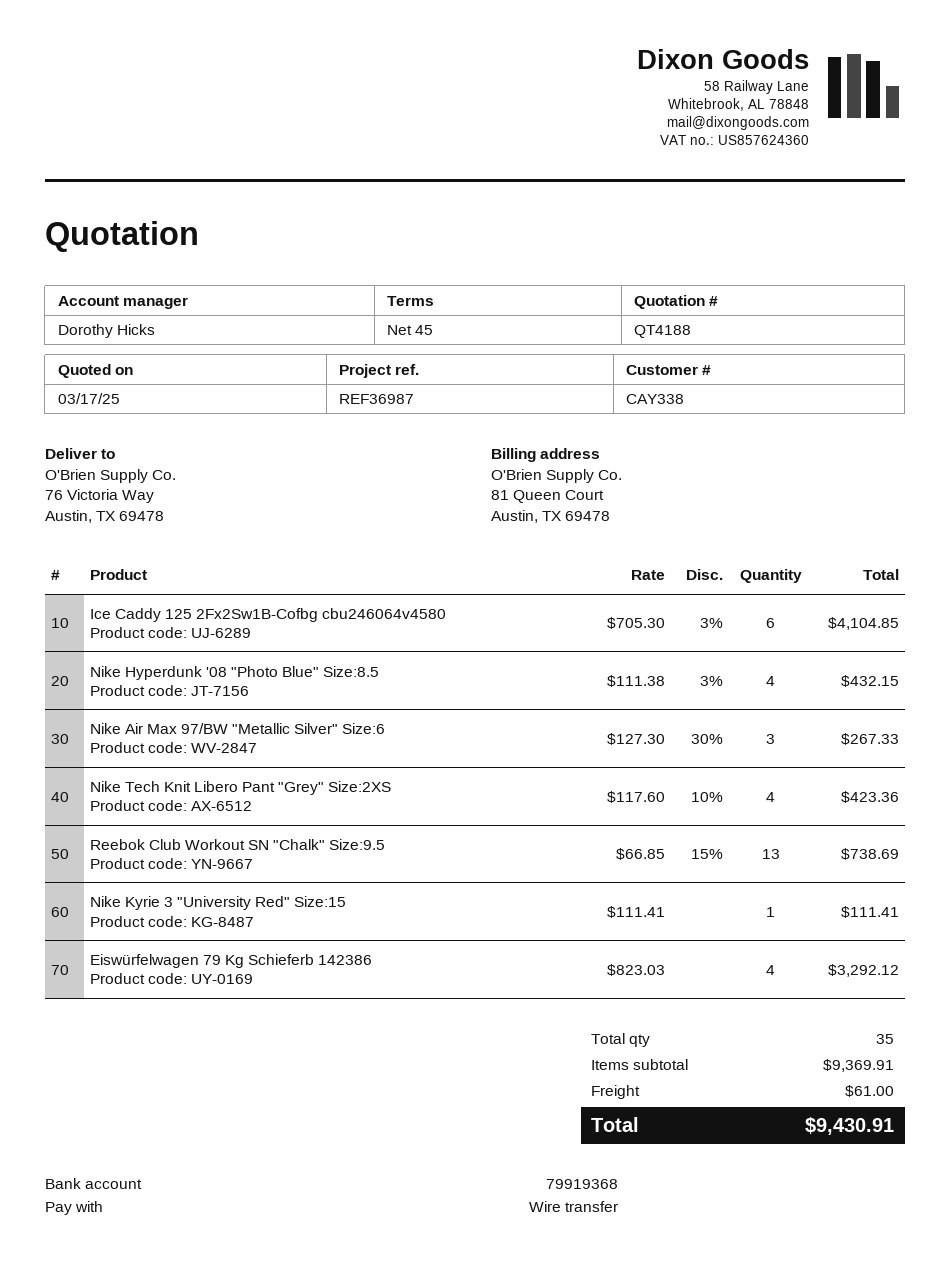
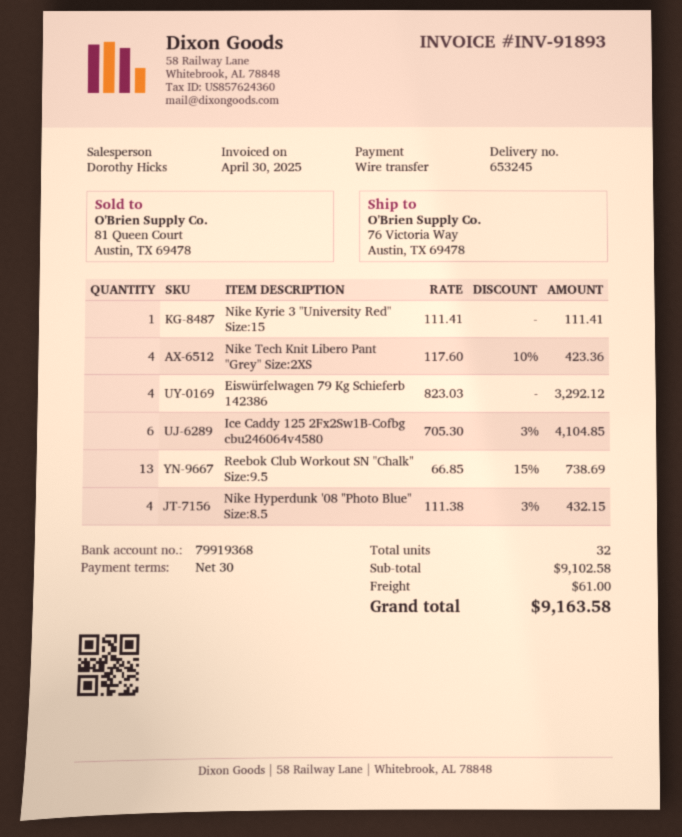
payment terms: 45 days -> 30 days
Nike Air Max 97/BW "Metallic Silver" Size:6: 3 x 127.30 - 30% = 267.33 -> none
total quantity: 35 -> 32
subtotal: 9369.91 -> 9102.58
total: 9430.91 -> 9163.58

